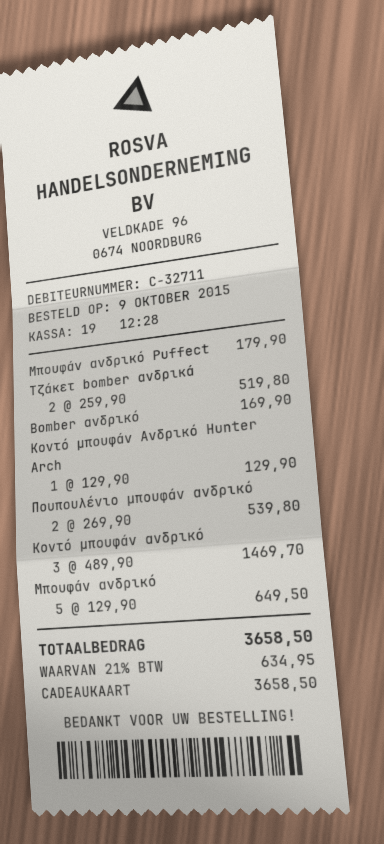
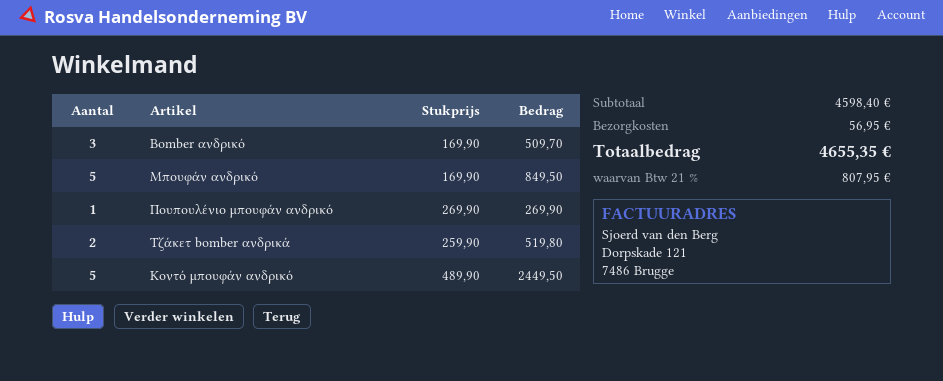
Μπουφάν ανδρικό Puffect: 1 x 179.90 = 179.90 -> none
Bomber ανδρικό: 1 x 169.90 = 169.90 -> 3 x 169.90 = 509.70
Κοντό μπουφάν Ανδρικό Hunter Arch: 1 x 129.90 = 129.90 -> none
Πουπουλένιο μπουφάν ανδρικό: 2 x 269.90 = 539.80 -> 1 x 269.90 = 269.90
Κοντό μπουφάν ανδρικό: 3 x 489.90 = 1469.70 -> 5 x 489.90 = 2449.50
Μπουφάν ανδρικό: 5 x 129.90 = 649.50 -> 5 x 169.90 = 849.50
shipping: none -> 56.95
tax: 21% = 634.95 -> 21% = 807.95
total: 3658.50 -> 4655.35

